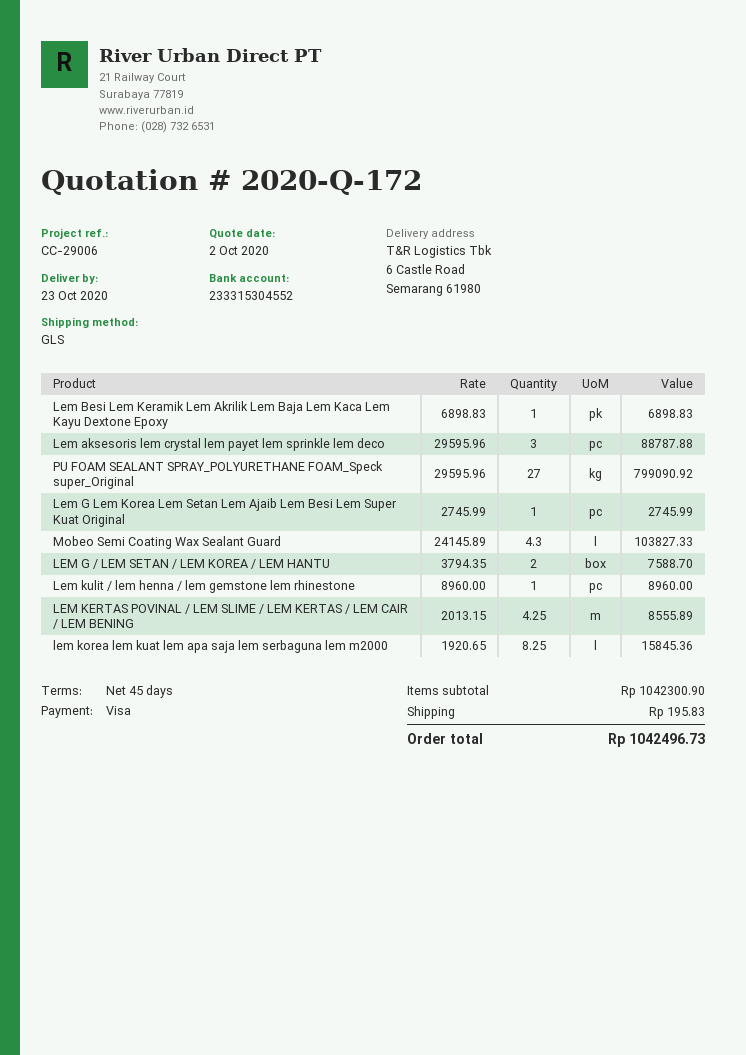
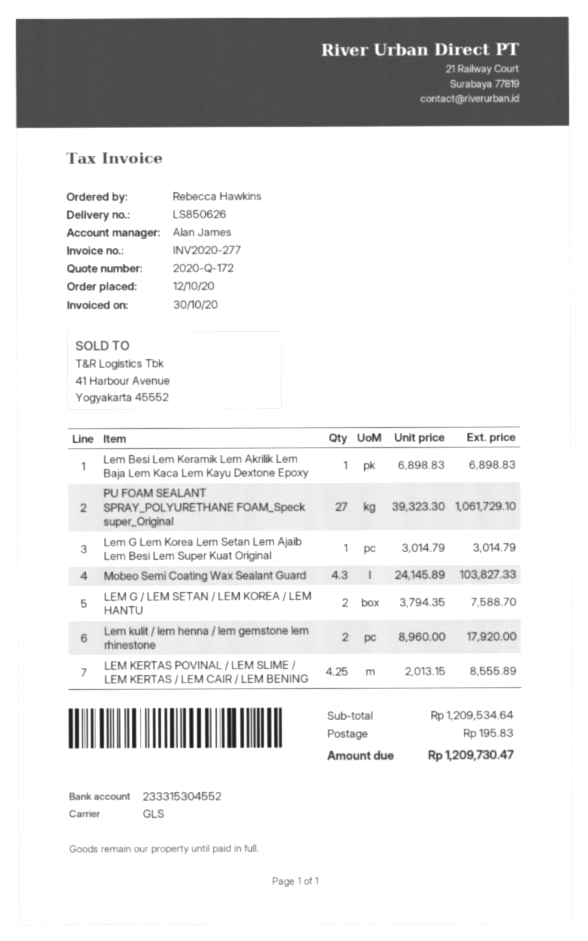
Lem aksesoris lem crystal lem payet lem sprinkle lem deco: 3 x 29595.96 = 88787.88 -> none
PU FOAM SEALANT SPRAY_POLYURETHANE FOAM_Speck super_Original: 27 x 29595.96 = 799090.92 -> 27 x 39323.30 = 1061729.10
Lem G Lem Korea Lem Setan Lem Ajaib Lem Besi Lem Super Kuat Original: 1 x 2745.99 = 2745.99 -> 1 x 3014.79 = 3014.79
Lem kulit / lem henna / lem gemstone lem rhinestone: 1 x 8960.00 = 8960.00 -> 2 x 8960.00 = 17920.00
lem korea lem kuat lem apa saja lem serbaguna lem m2000: 8.25 x 1920.65 = 15845.36 -> none
subtotal: 1042300.90 -> 1209534.64
total: 1042496.73 -> 1209730.47

